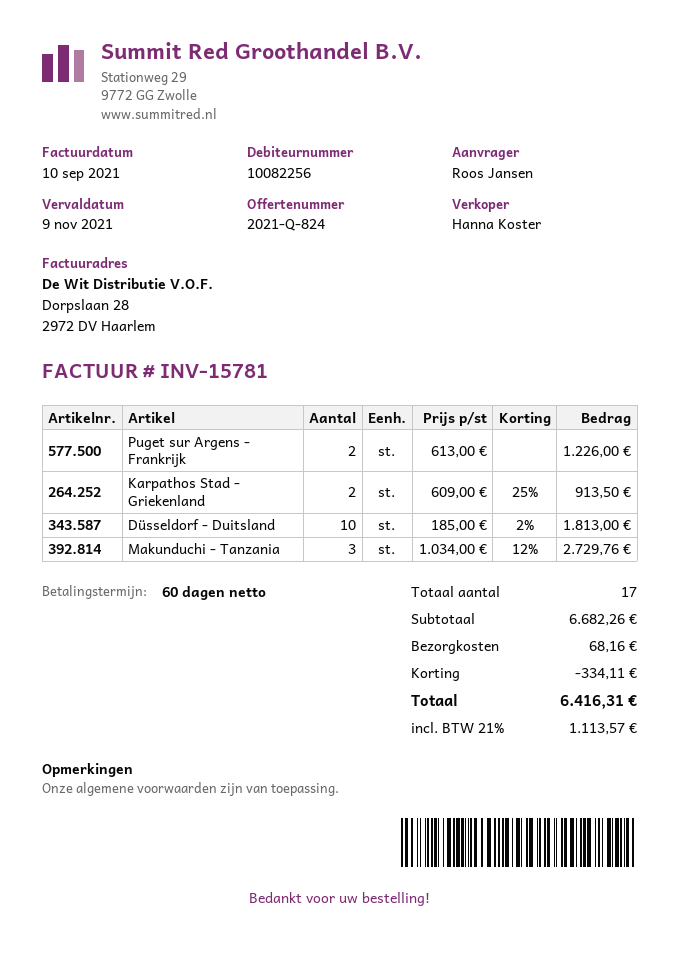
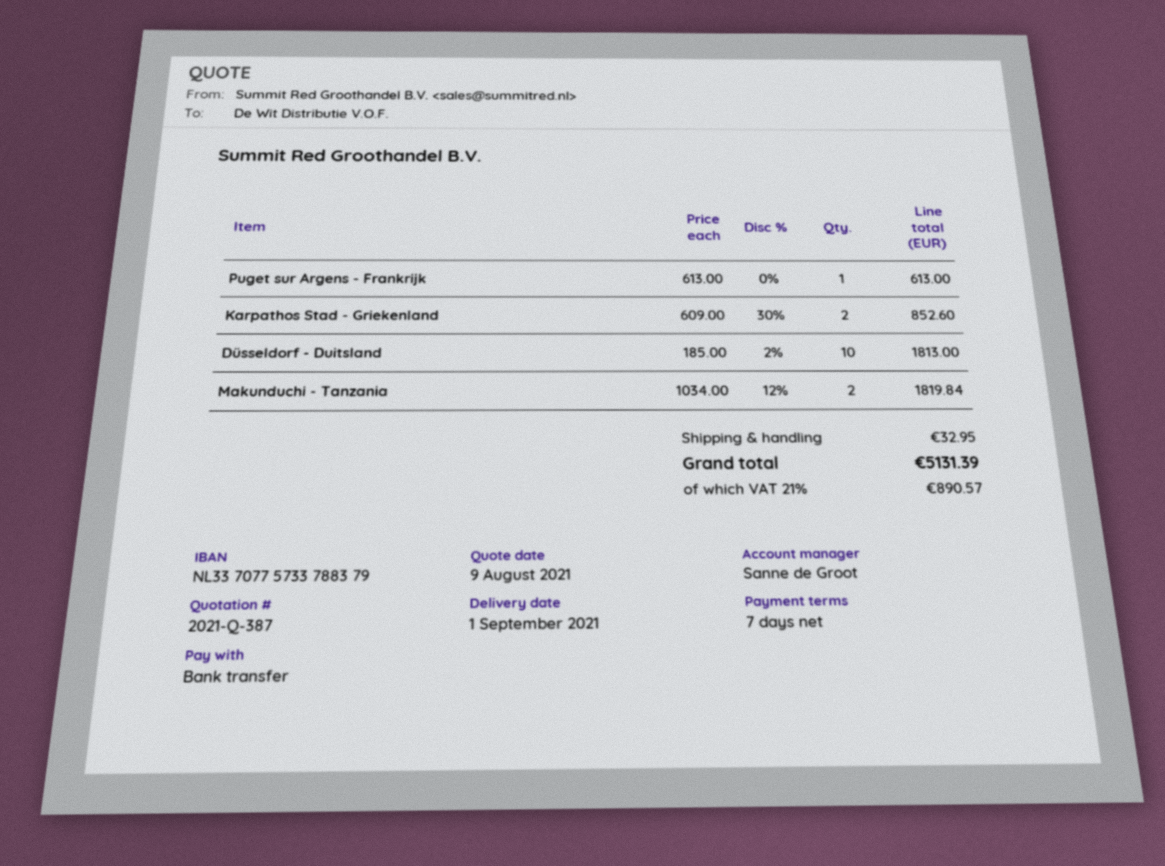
quote number: 2021-Q-824 -> 2021-Q-387
payment terms: 60 days -> 7 days
sales rep: Hanna Koster -> Sanne de Groot
Puget sur Argens - Frankrijk: 2 x 613.00 = 1226.00 -> 1 x 613.00 = 613.00
Karpathos Stad - Griekenland: 2 x 609.00 - 25% = 913.50 -> 2 x 609.00 - 30% = 852.60
Makunduchi - Tanzania: 3 x 1034.00 - 12% = 2729.76 -> 2 x 1034.00 - 12% = 1819.84
discount: 334.11 -> none
shipping: 68.16 -> 32.95
tax: 21% = 1113.57 -> 21% = 890.57
total: 6416.31 -> 5131.39

